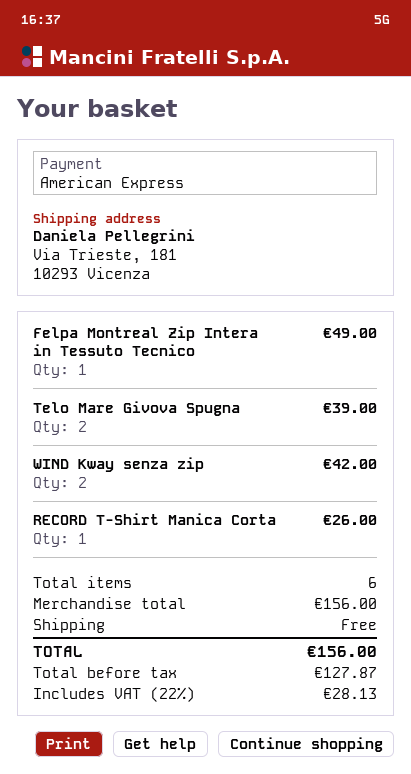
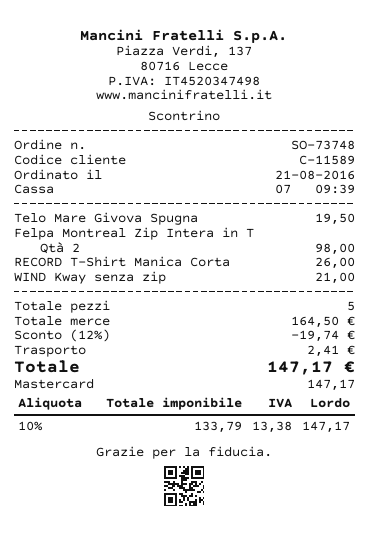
payment method: American Express -> Mastercard
Felpa Montreal Zip Intera in Tessuto Tecnico: 1 for 49.00 -> 2 for 98.00
Telo Mare Givova Spugna: 2 for 39.00 -> 1 for 19.50
WIND Kway senza zip: 2 for 42.00 -> 1 for 21.00
total quantity: 6 -> 5
subtotal: 156.00 -> 164.50
discount: none -> 12% = 19.74
shipping: 0.00 -> 2.41
net: 127.87 -> 133.79
tax: 22% = 28.13 -> 10% = 13.38
total: 156.00 -> 147.17

